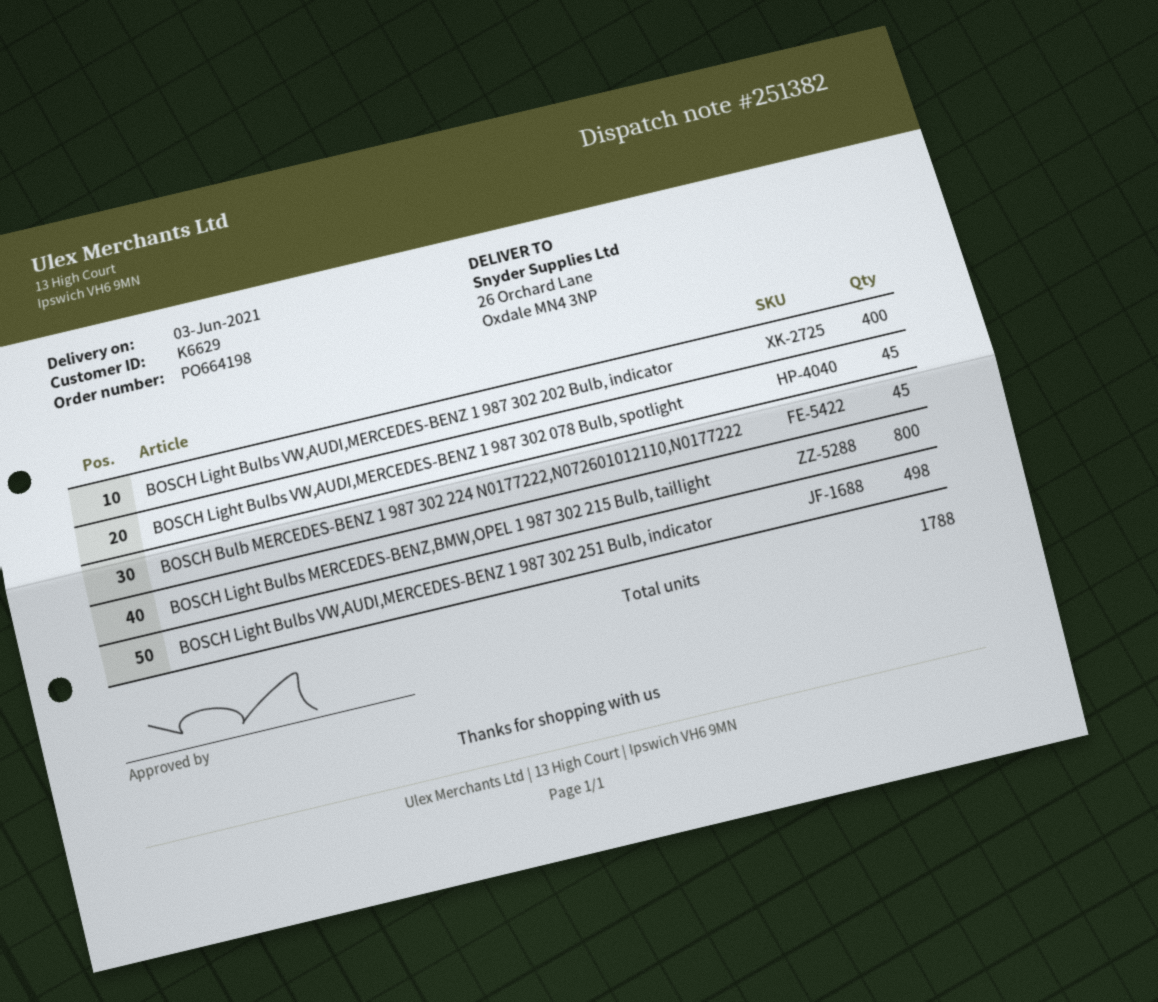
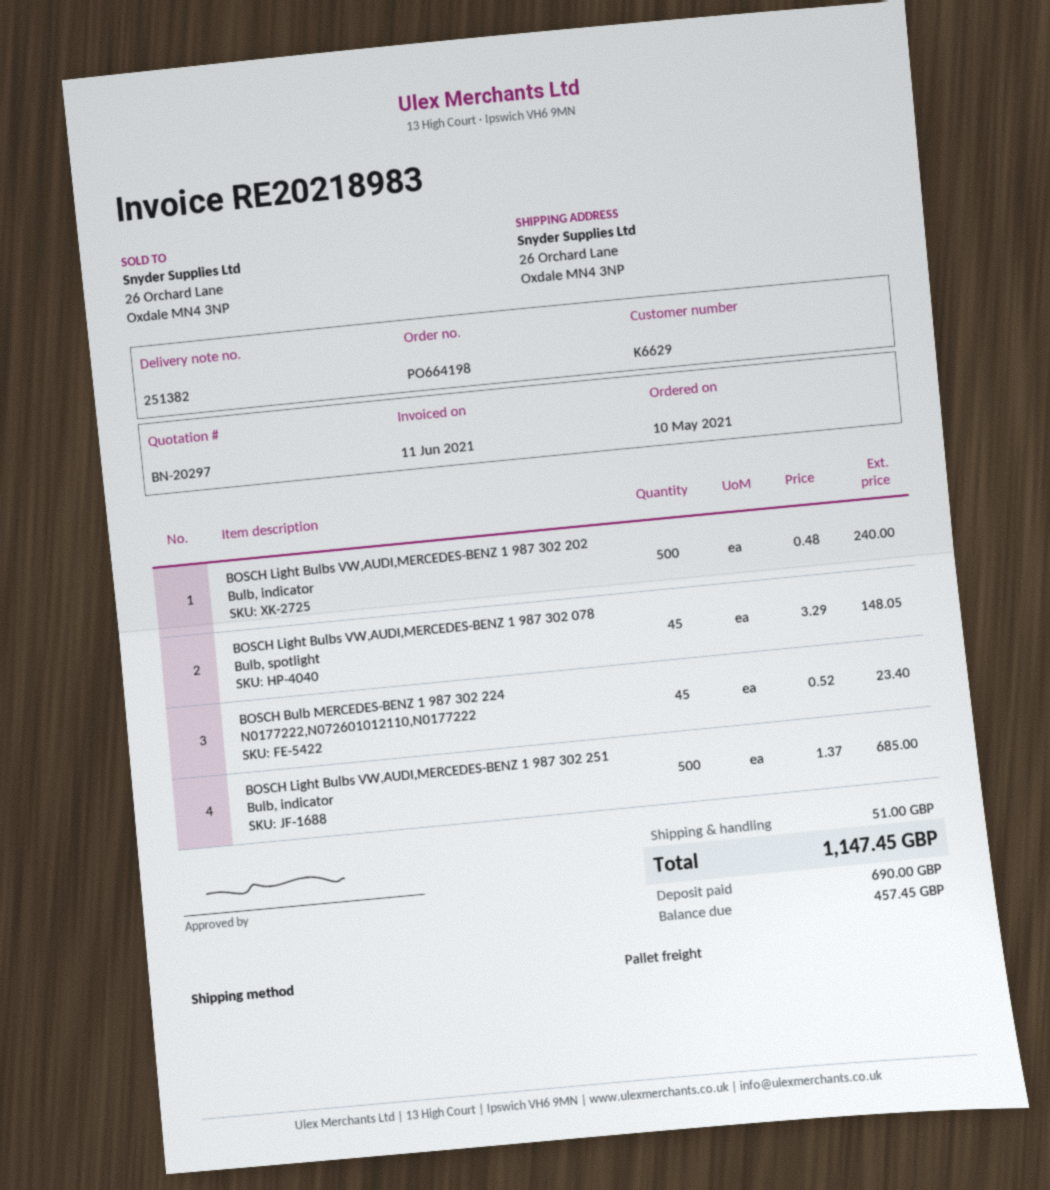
BOSCH Light Bulbs VW,AUDI,MERCEDES-BENZ 1 987 302 202 Bulb, indicator: 400 -> 500
BOSCH Light Bulbs MERCEDES-BENZ,BMW,OPEL 1 987 302 215 Bulb, taillight: 800 -> none
BOSCH Light Bulbs VW,AUDI,MERCEDES-BENZ 1 987 302 251 Bulb, indicator: 498 -> 500

